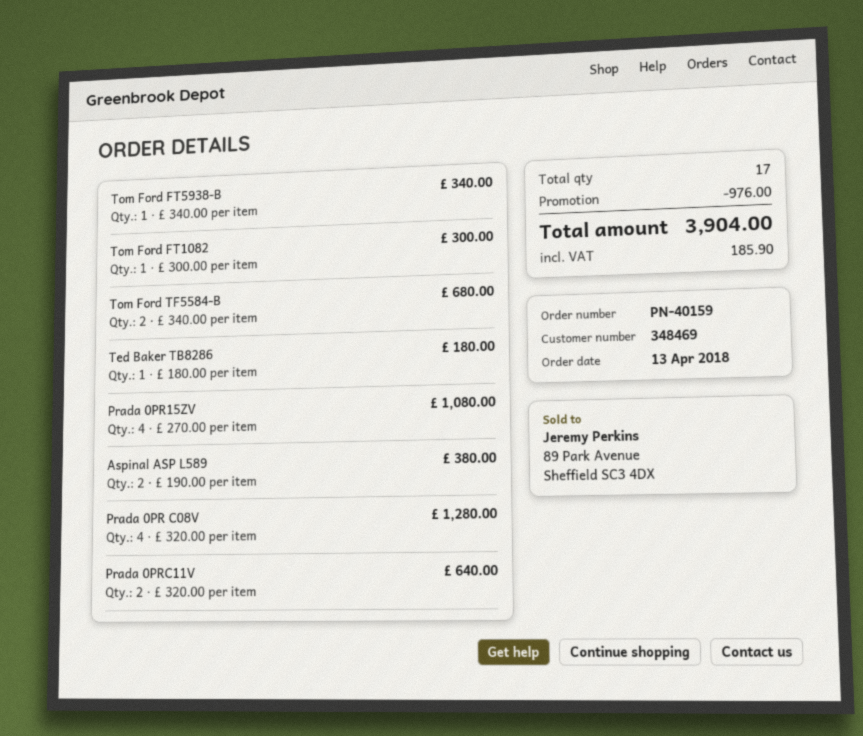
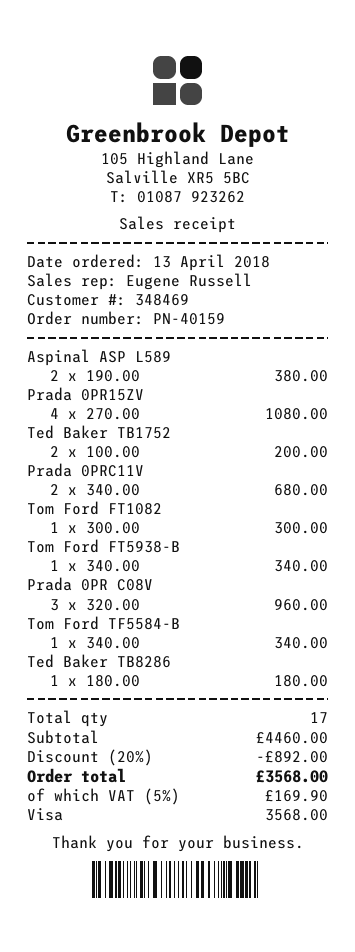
Tom Ford TF5584-B: 2 x 340.00 = 680.00 -> 1 x 340.00 = 340.00
Prada 0PR C08V: 4 x 320.00 = 1280.00 -> 3 x 320.00 = 960.00
Prada 0PRC11V: 2 x 320.00 = 640.00 -> 2 x 340.00 = 680.00
Ted Baker TB1752: none -> 2 x 100.00 = 200.00
discount: 976.00 -> 892.00
tax: 185.90 -> 169.90
total: 3904.00 -> 3568.00

